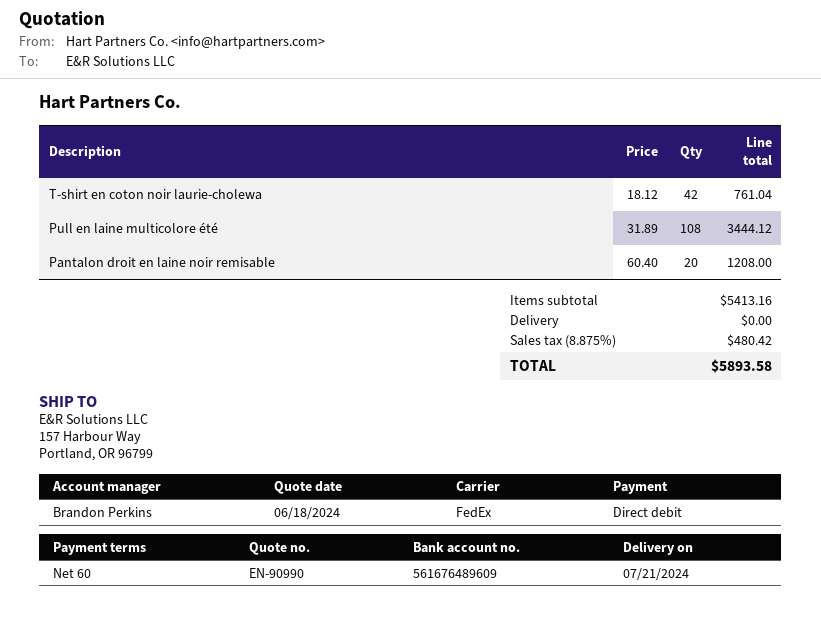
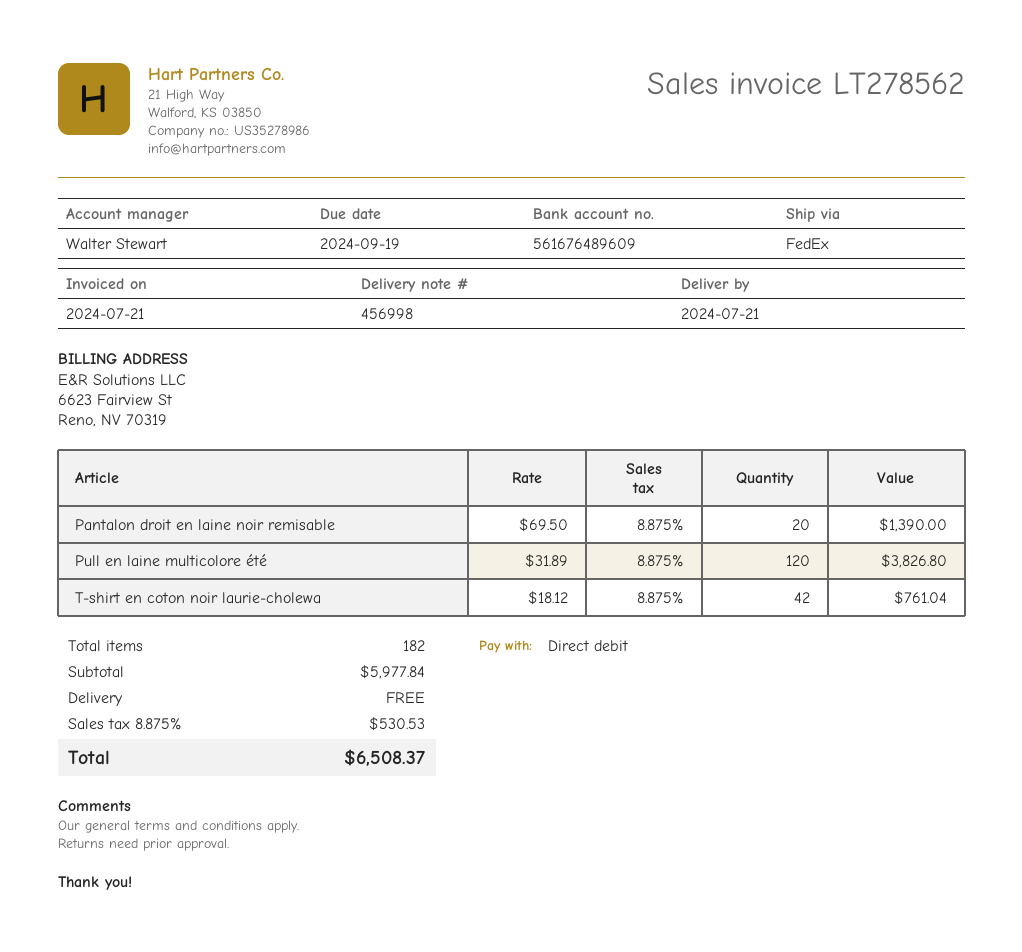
sales rep: Brandon Perkins -> Walter Stewart
Pull en laine multicolore été: 108 x 31.89 = 3444.12 -> 120 x 31.89 = 3826.80
Pantalon droit en laine noir remisable: 20 x 60.40 = 1208.00 -> 20 x 69.50 = 1390.00
subtotal: 5413.16 -> 5977.84
tax: 8.875% = 480.42 -> 8.875% = 530.53
total: 5893.58 -> 6508.37

